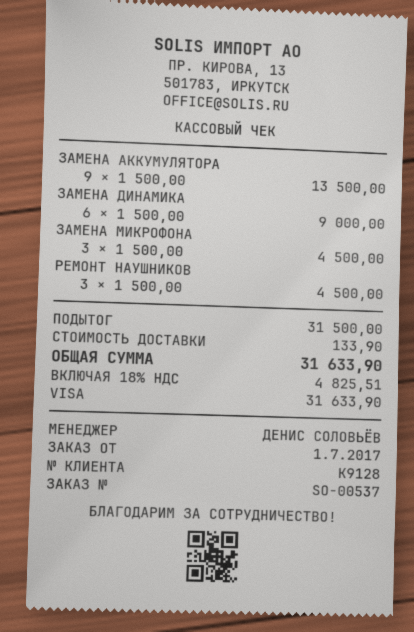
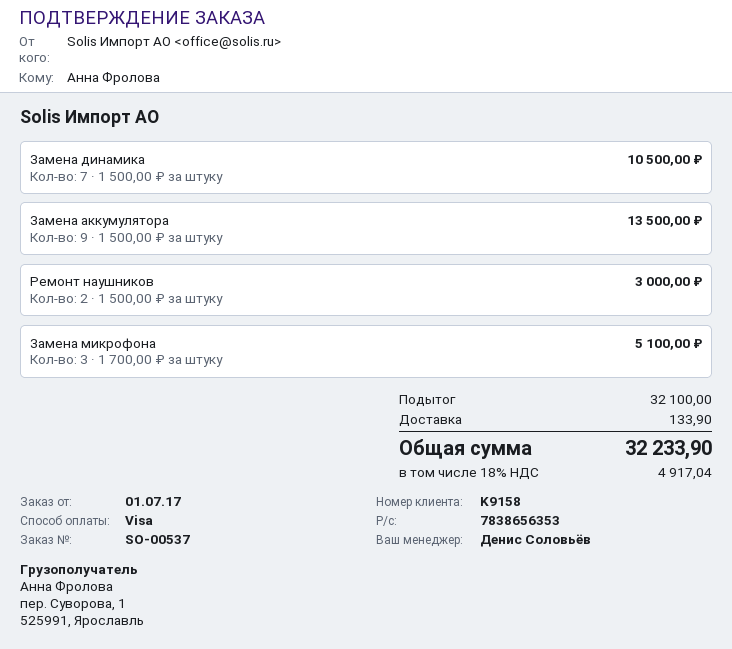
customer number: K9128 -> K9158
ЗАМЕНА ДИНАМИКА: 6 x 1500.00 = 9000.00 -> 7 x 1500.00 = 10500.00
ЗАМЕНА МИКРОФОНА: 3 x 1500.00 = 4500.00 -> 3 x 1700.00 = 5100.00
РЕМОНТ НАУШНИКОВ: 3 x 1500.00 = 4500.00 -> 2 x 1500.00 = 3000.00
subtotal: 31500.00 -> 32100.00
tax: 18% = 4825.51 -> 18% = 4917.04
total: 31633.90 -> 32233.90

